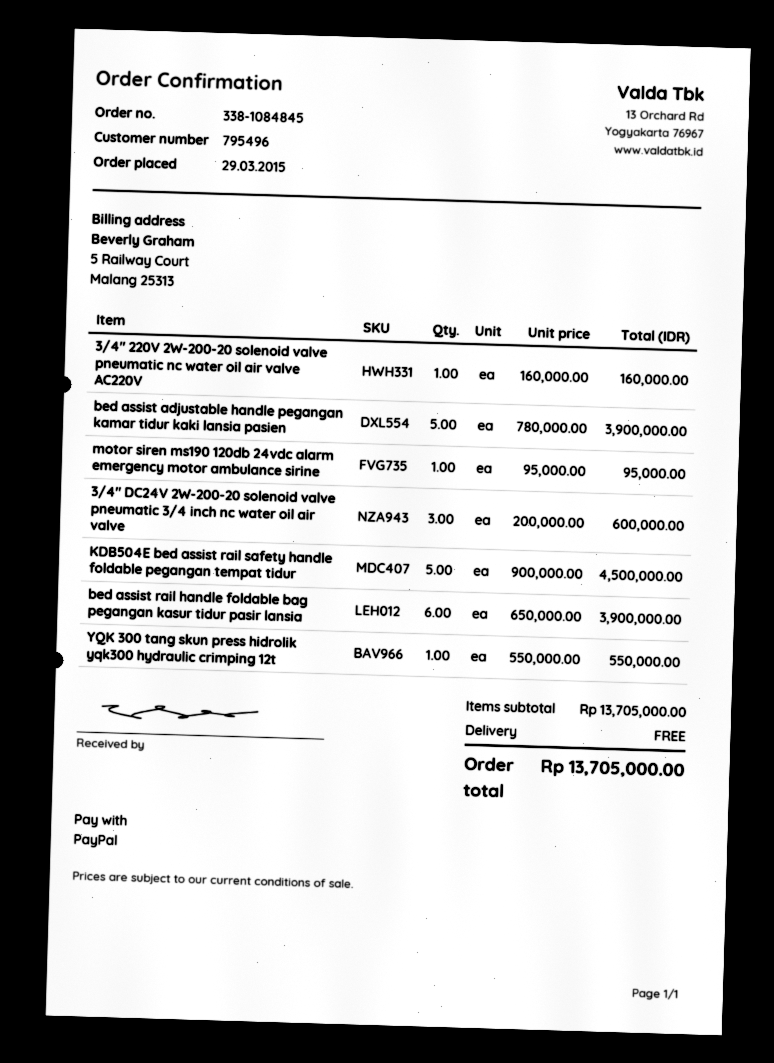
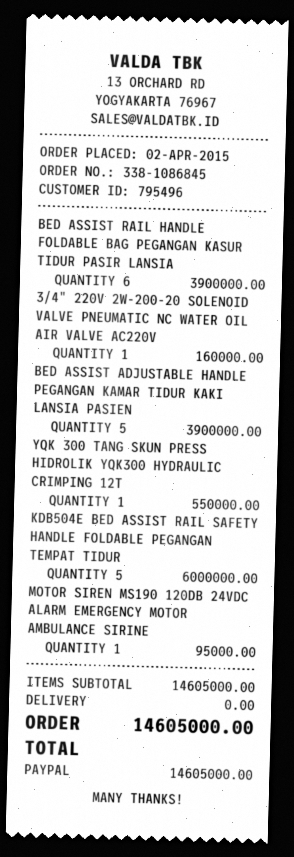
order number: 338-1084845 -> 338-1086845
order date: 2015-03-29 -> 2015-04-02
3/4" DC24V 2W-200-20 solenoid valve pneumatic 3/4 inch nc water oil air valve: 3 for 600000.00 -> none
KDB504E bed assist rail safety handle foldable pegangan tempat tidur: 5 for 4500000.00 -> 5 for 6000000.00
subtotal: 13705000.00 -> 14605000.00
total: 13705000.00 -> 14605000.00

